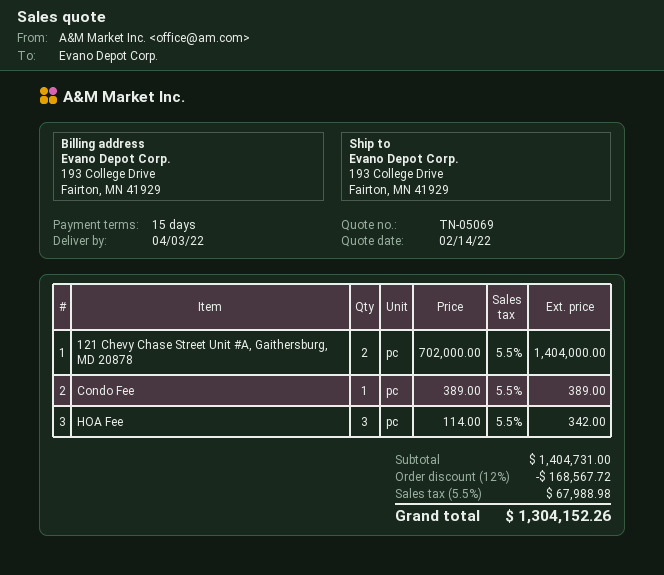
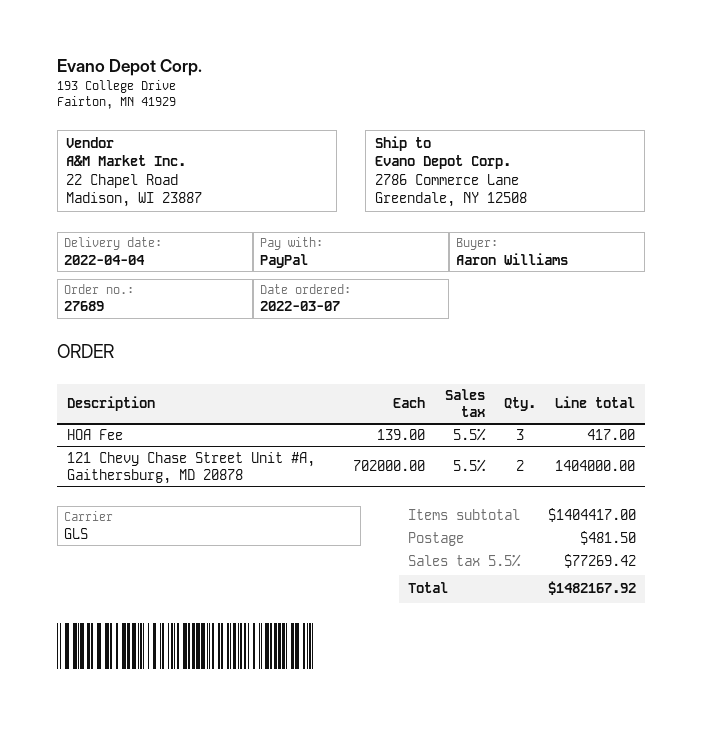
delivery date: 2022-04-03 -> 2022-04-04
ship to: 193 College Drive, Fairton, MN 41929 -> 2786 Commerce Lane, Greendale, NY 12508
Condo Fee: 1 x 389.00 = 389.00 -> none
HOA Fee: 3 x 114.00 = 342.00 -> 3 x 139.00 = 417.00
subtotal: 1404731.00 -> 1404417.00
discount: 12% = 168567.72 -> none
shipping: none -> 481.50
tax: 5.5% = 67988.98 -> 5.5% = 77269.42
total: 1304152.26 -> 1482167.92

